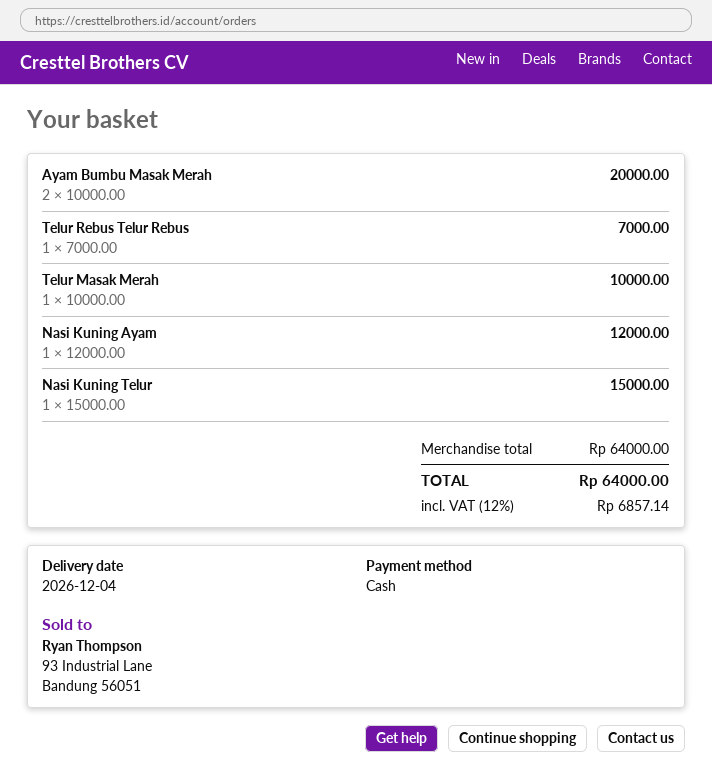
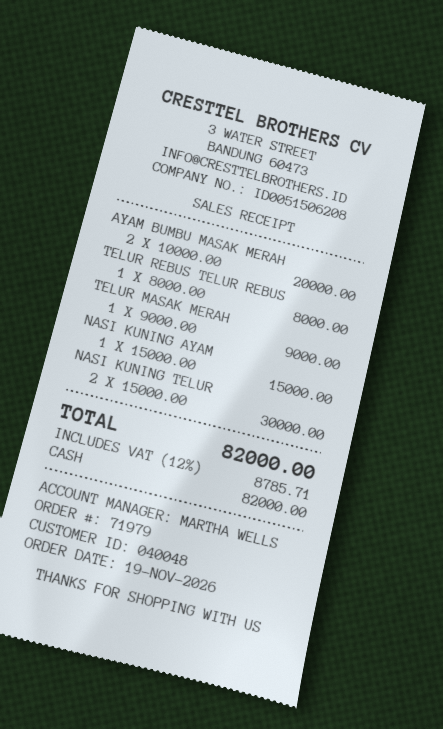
Telur Rebus Telur Rebus: 1 x 7000.00 = 7000.00 -> 1 x 8000.00 = 8000.00
Telur Masak Merah: 1 x 10000.00 = 10000.00 -> 1 x 9000.00 = 9000.00
Nasi Kuning Ayam: 1 x 12000.00 = 12000.00 -> 1 x 15000.00 = 15000.00
Nasi Kuning Telur: 1 x 15000.00 = 15000.00 -> 2 x 15000.00 = 30000.00
tax: 12% = 6857.14 -> 12% = 8785.71
total: 64000.00 -> 82000.00

